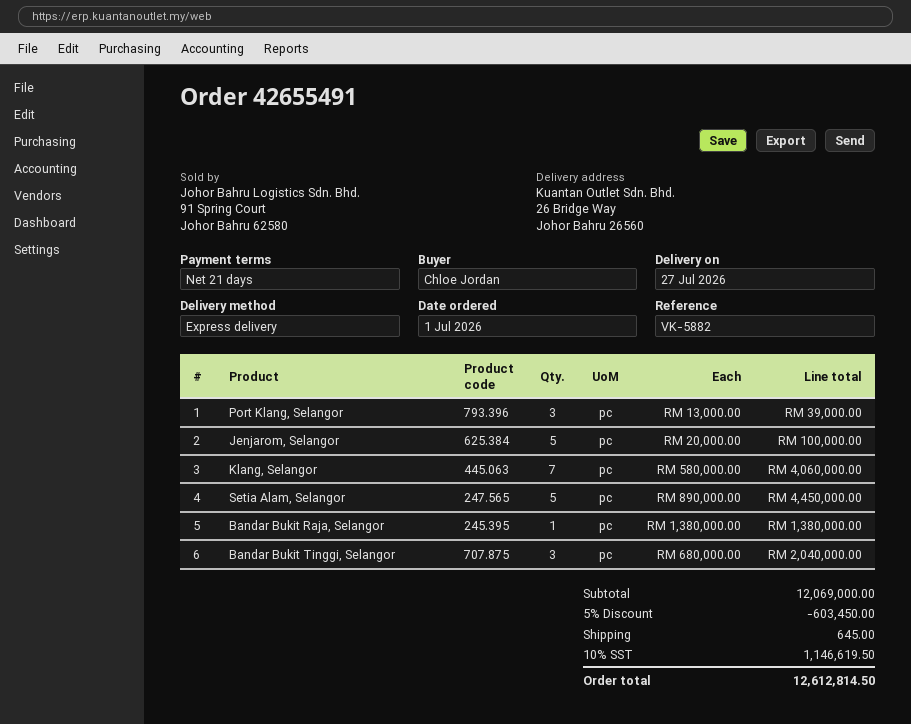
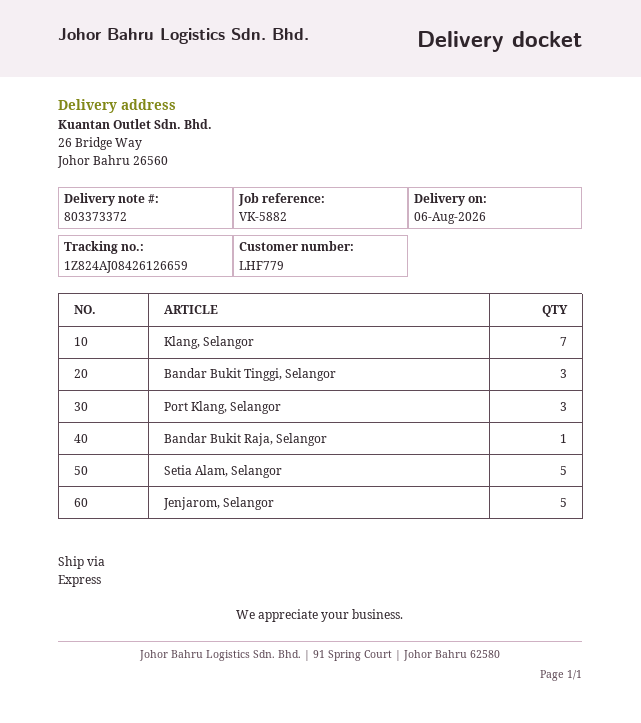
delivery date: 2026-07-27 -> 2026-08-06

